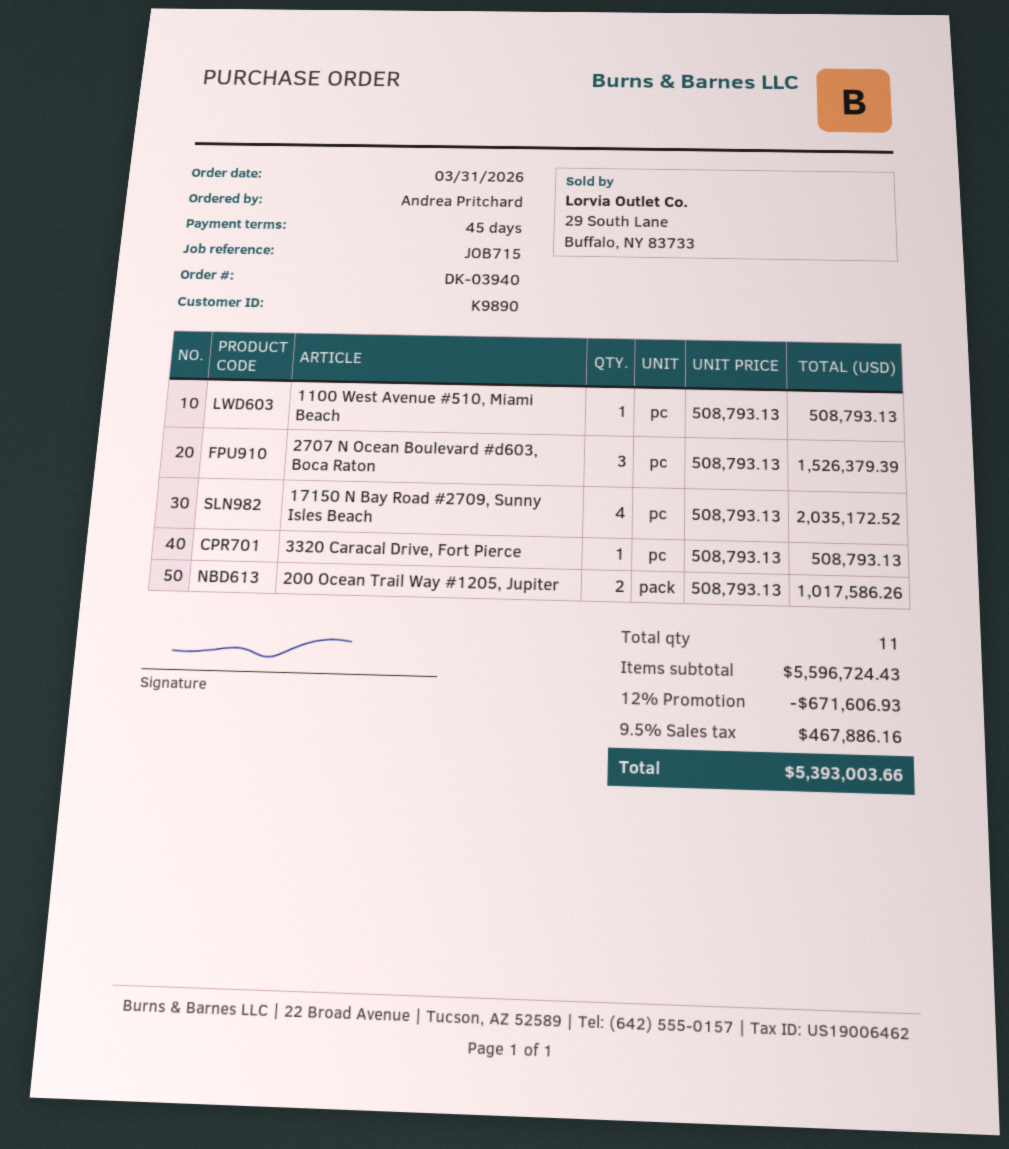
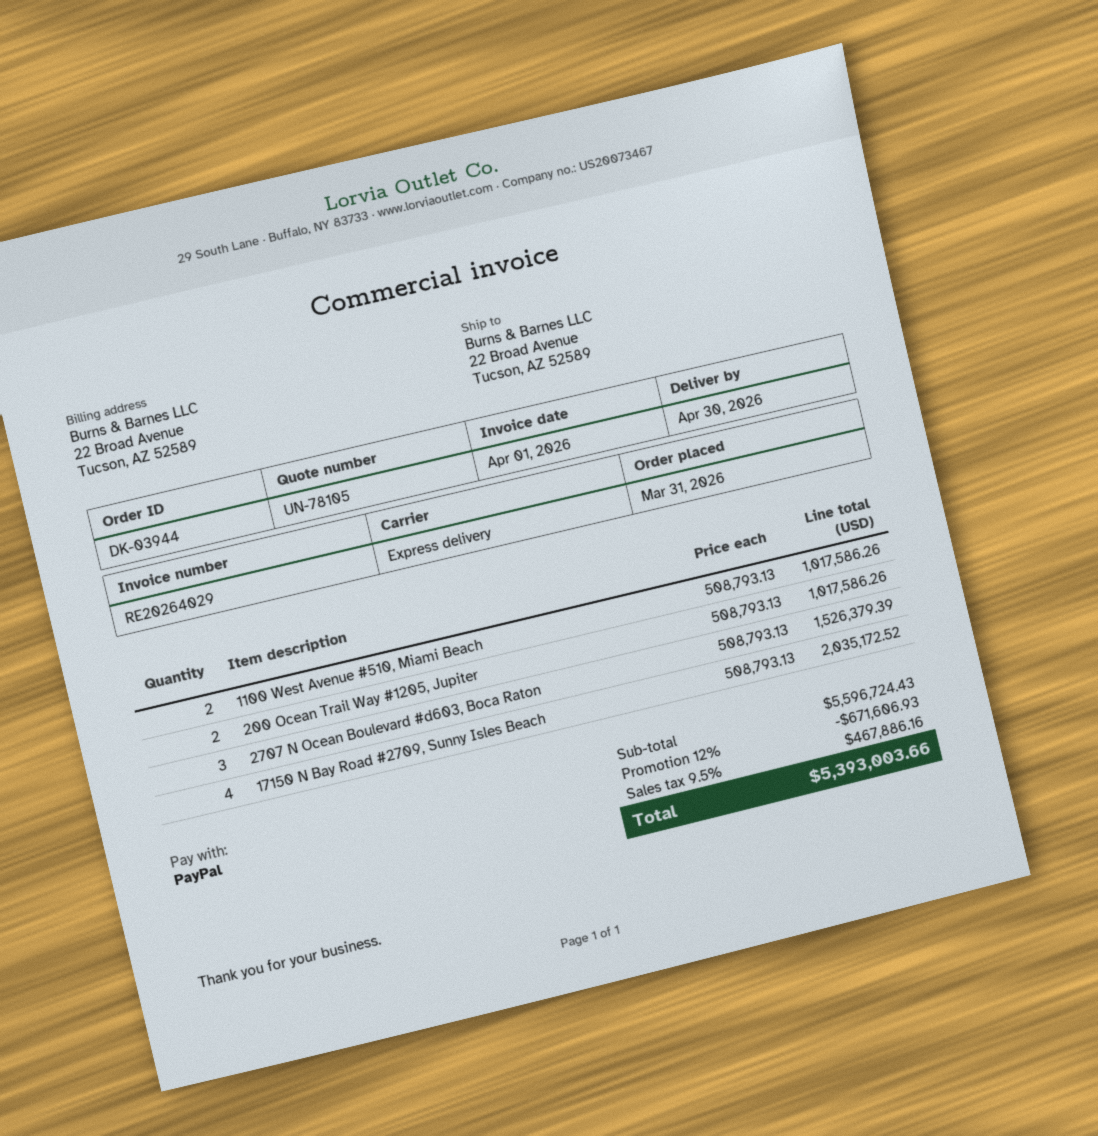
order number: DK-03940 -> DK-03944
1100 West Avenue #510, Miami Beach: 1 x 508793.13 = 508793.13 -> 2 x 508793.13 = 1017586.26
3320 Caracal Drive, Fort Pierce: 1 x 508793.13 = 508793.13 -> none

